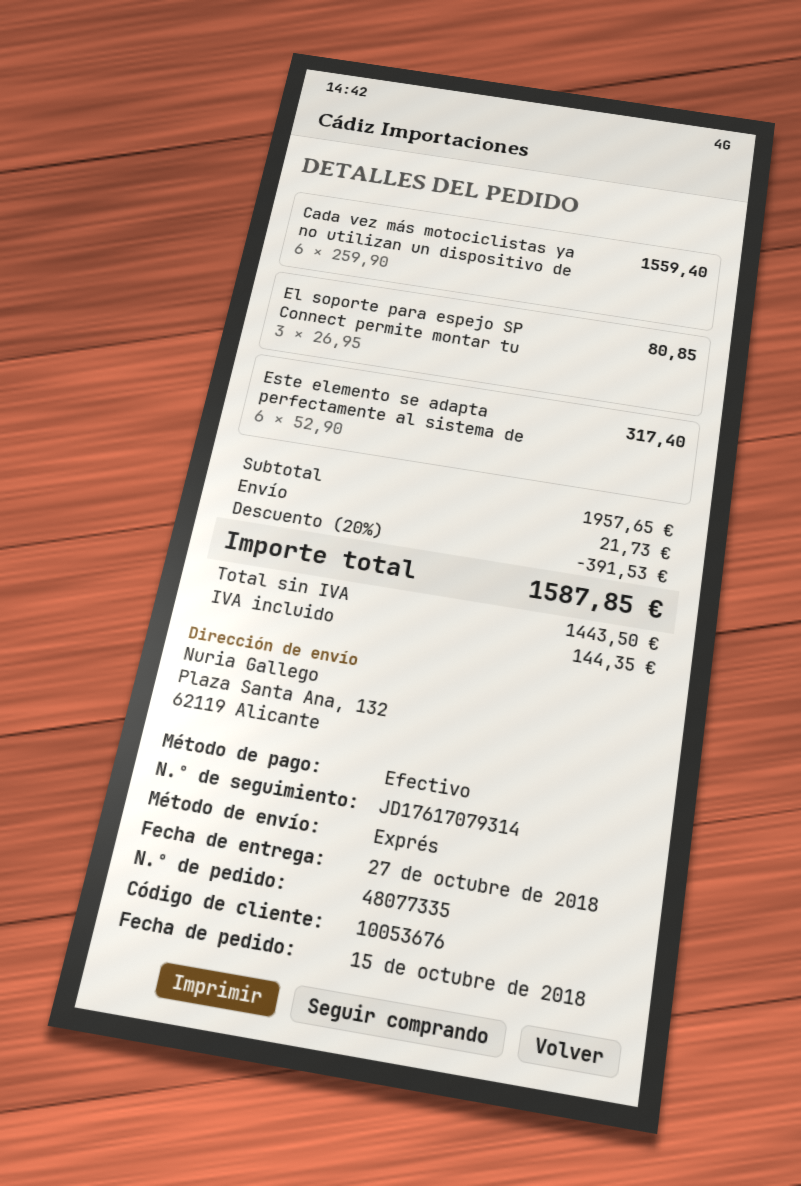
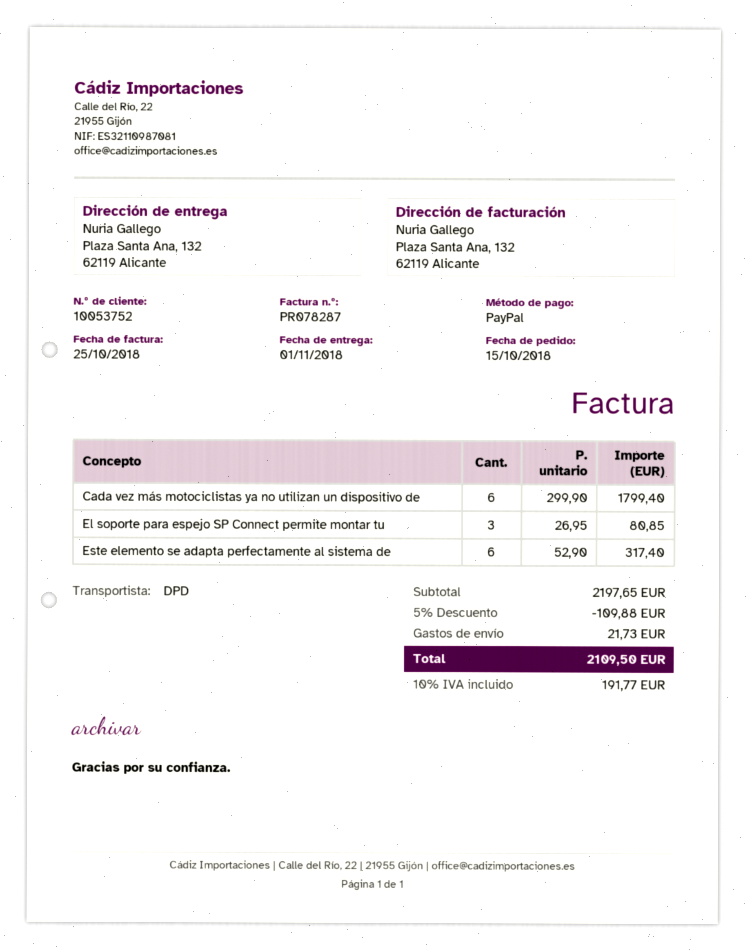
delivery date: 2018-10-27 -> 2018-11-01
customer number: 10053676 -> 10053752
payment method: cash -> PayPal
shipping method: express -> DPD
Cada vez más motociclistas ya no utilizan un dispositivo de: 6 x 259.90 = 1559.40 -> 6 x 299.90 = 1799.40
subtotal: 1957.65 -> 2197.65
discount: 20% = 391.53 -> 5% = 109.88
tax: 144.35 -> 191.77
total: 1587.85 -> 2109.50

